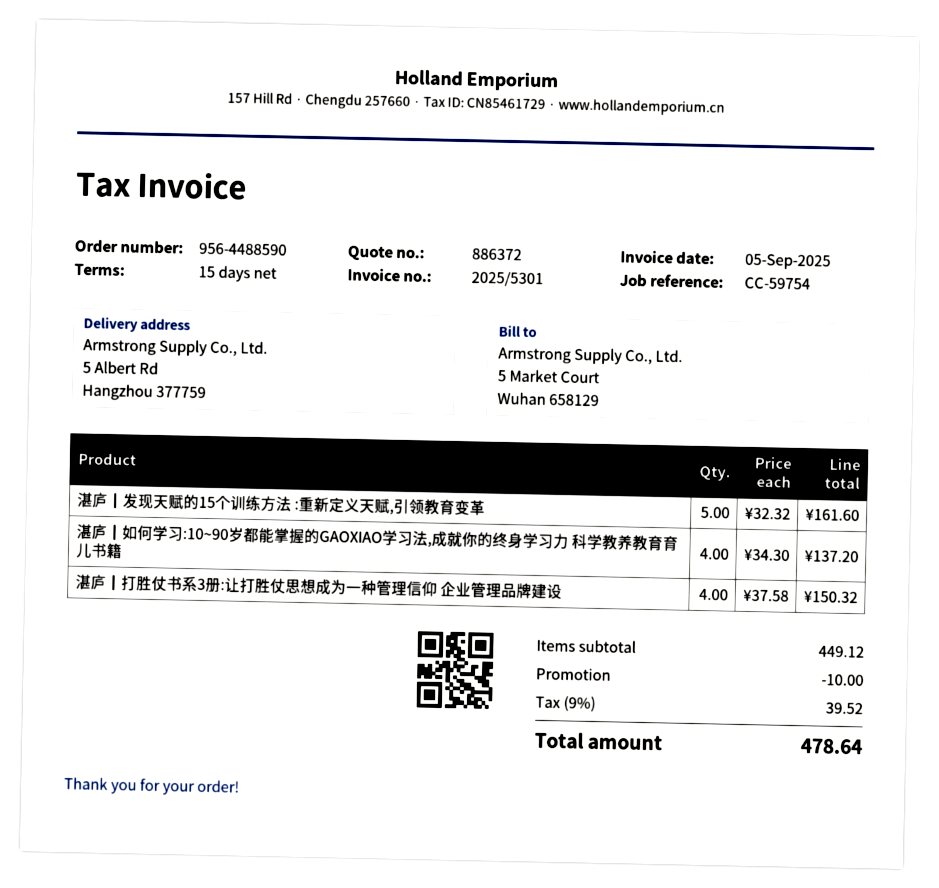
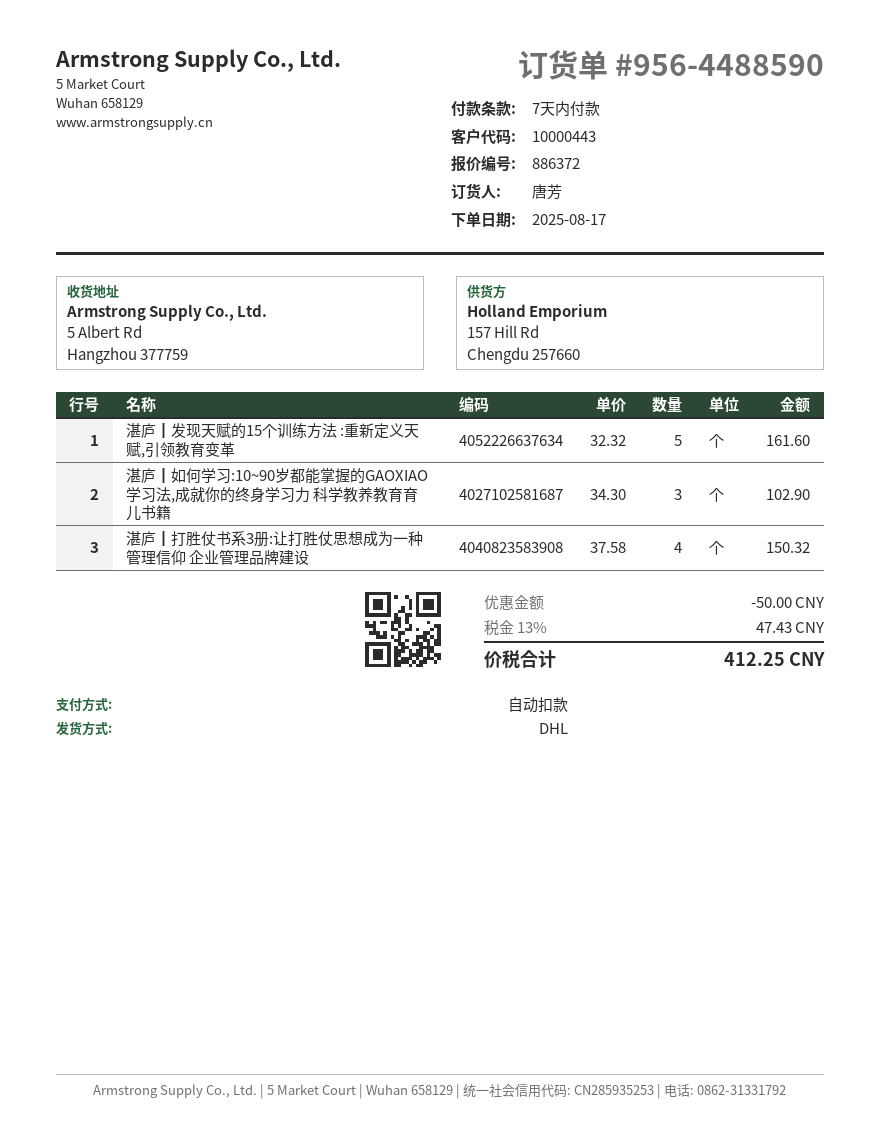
payment terms: 15 days -> 7 days
湛庐┃如何学习:10~90岁都能掌握的GAOXIAO学习法,成就你的终身学习力 科学教养教育育儿书籍: 4 x 34.30 = 137.20 -> 3 x 34.30 = 102.90
discount: 10.00 -> 50.00
tax: 9% = 39.52 -> 13% = 47.43
total: 478.64 -> 412.25

